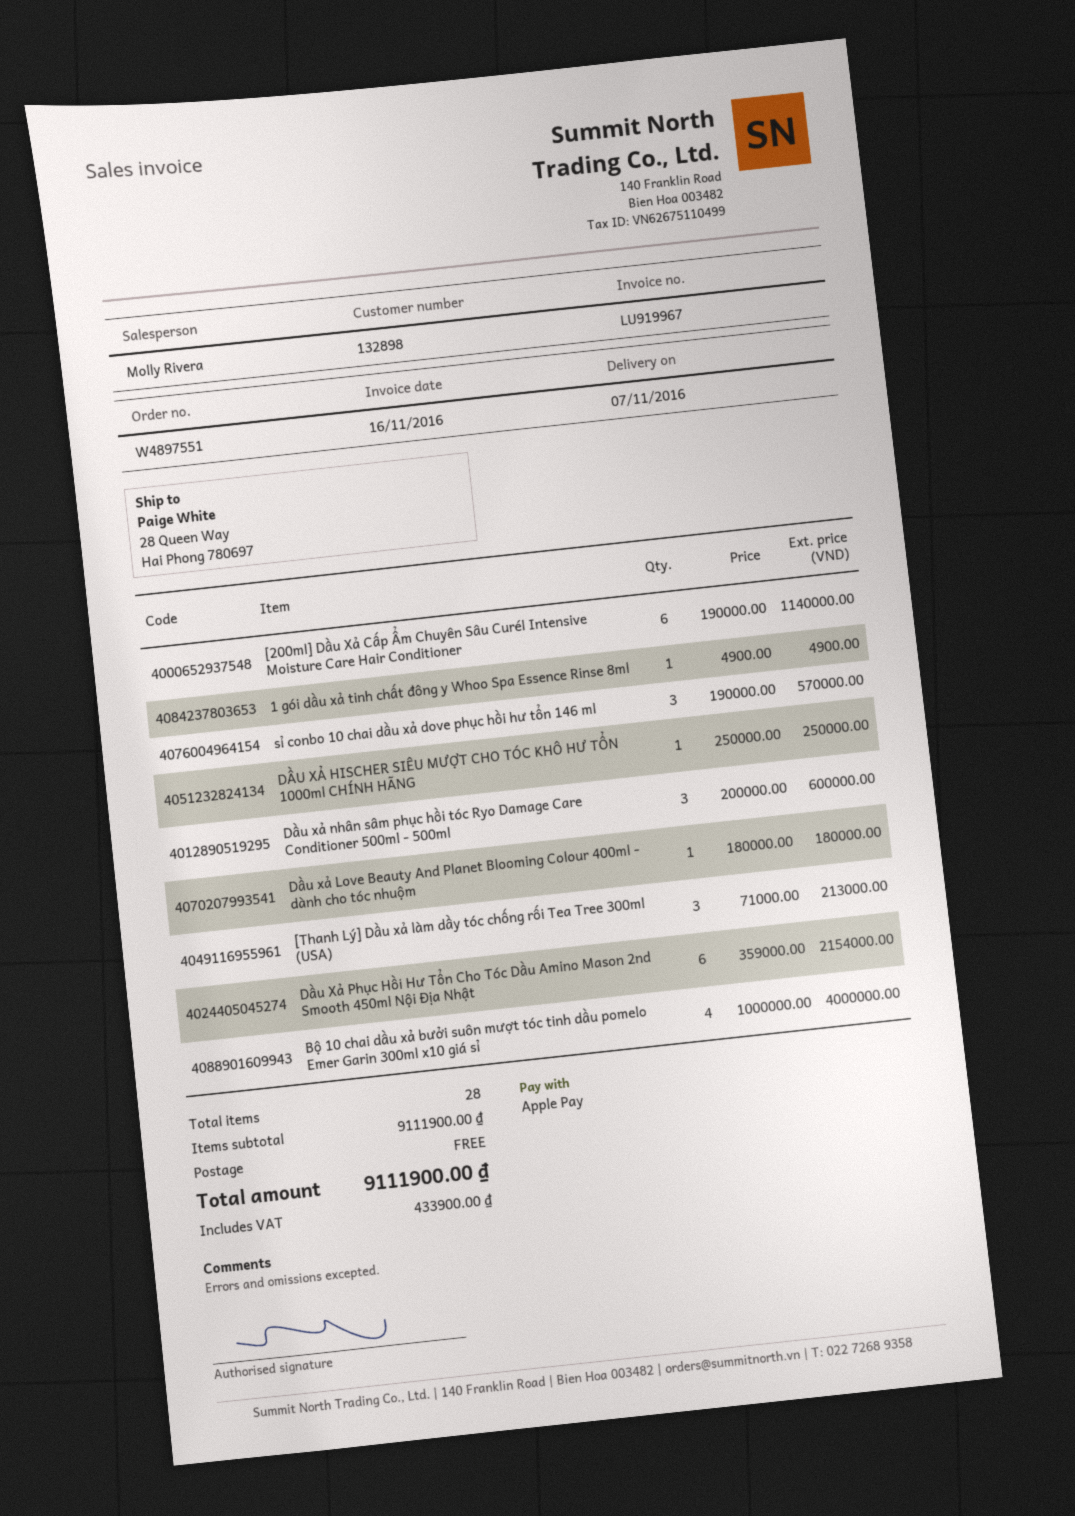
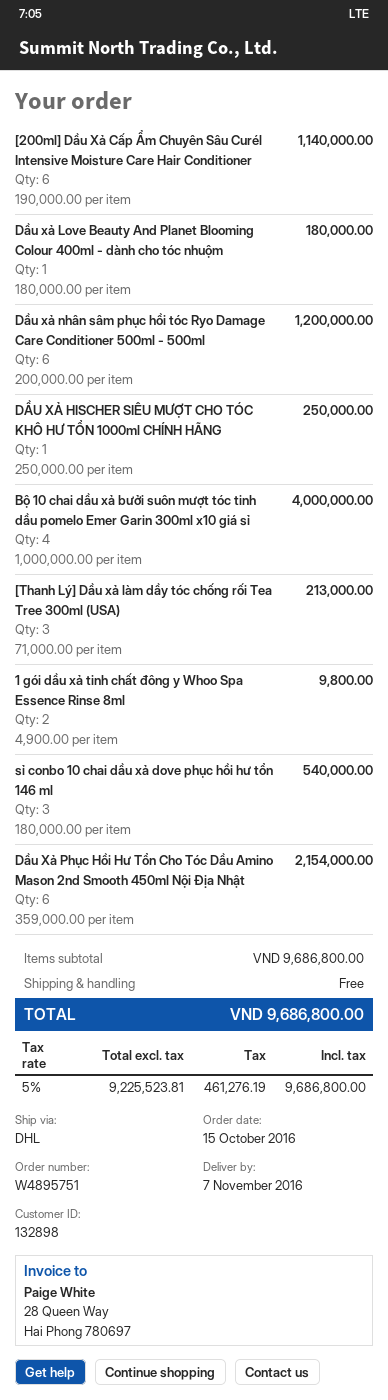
order number: W4897551 -> W4895751
1 gói dầu xả tinh chất đông y Whoo Spa Essence Rinse 8ml: 1 x 4900.00 = 4900.00 -> 2 x 4900.00 = 9800.00
sỉ conbo 10 chai dầu xả dove phục hồi hư tổn 146 ml: 3 x 190000.00 = 570000.00 -> 3 x 180000.00 = 540000.00
Dầu xả nhân sâm phục hồi tóc Ryo Damage Care Conditioner 500ml - 500ml: 3 x 200000.00 = 600000.00 -> 6 x 200000.00 = 1200000.00
subtotal: 9111900.00 -> 9686800.00
tax: 433900.00 -> 461276.19
total: 9111900.00 -> 9686800.00

